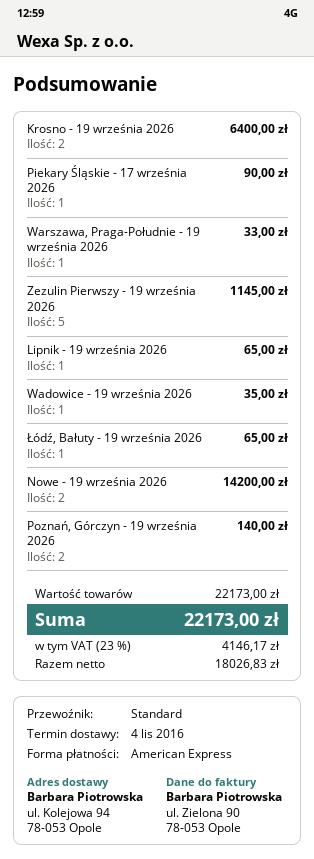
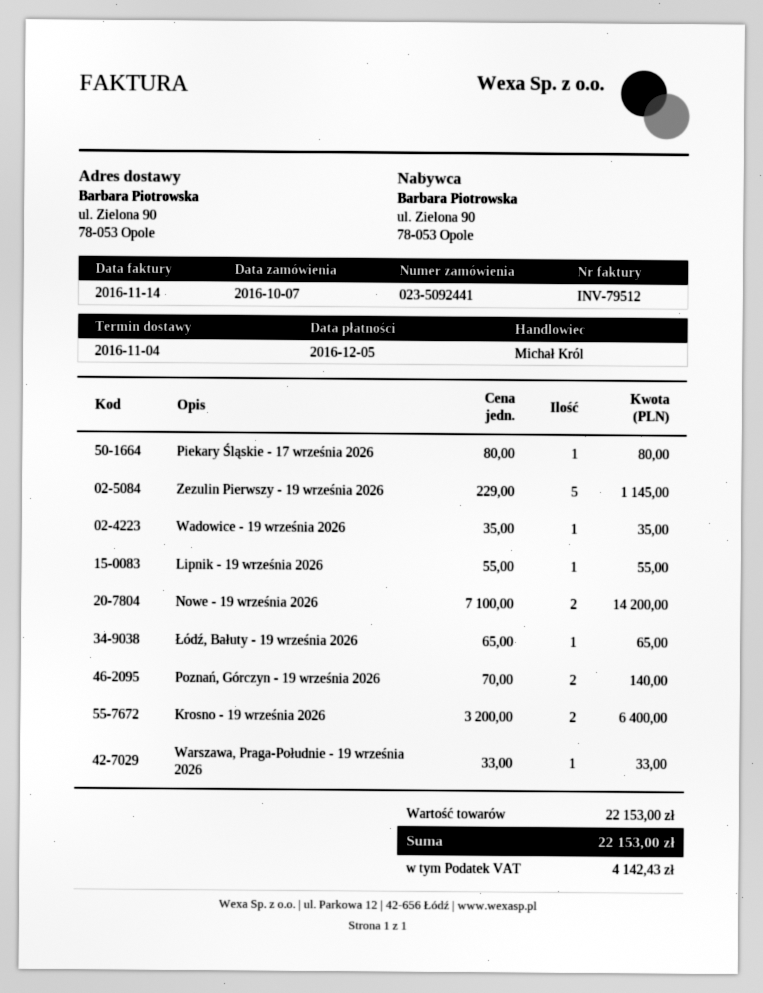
ship to: ul. Kolejowa 94, 78-053 Opole -> ul. Zielona 90, 78-053 Opole
Piekary Śląskie - 17 września 2026: 1 for 90.00 -> 1 for 80.00
Lipnik - 19 września 2026: 1 for 65.00 -> 1 for 55.00
subtotal: 22173.00 -> 22153.00
tax: 4146.17 -> 4142.43
total: 22173.00 -> 22153.00

